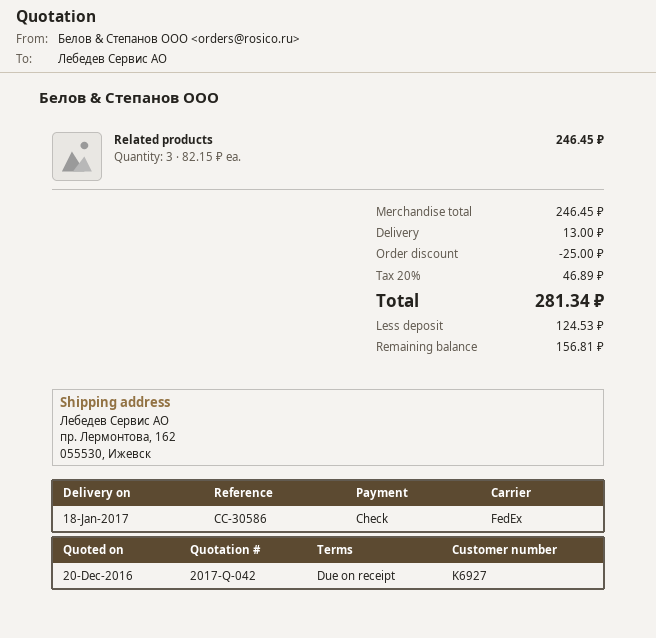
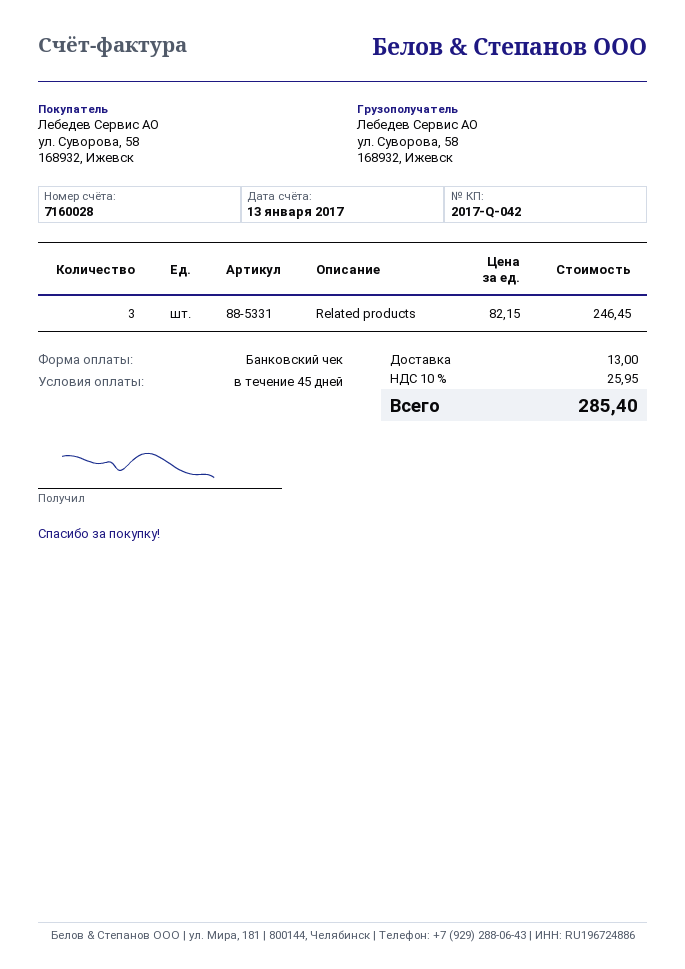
payment terms: on receipt -> 45 days
ship to: пр. Лермонтова, 162, 055530, Ижевск -> ул. Суворова, 58, 168932, Ижевск
discount: 25.00 -> none
tax: 20% = 46.89 -> 10% = 25.95
total: 281.34 -> 285.40

